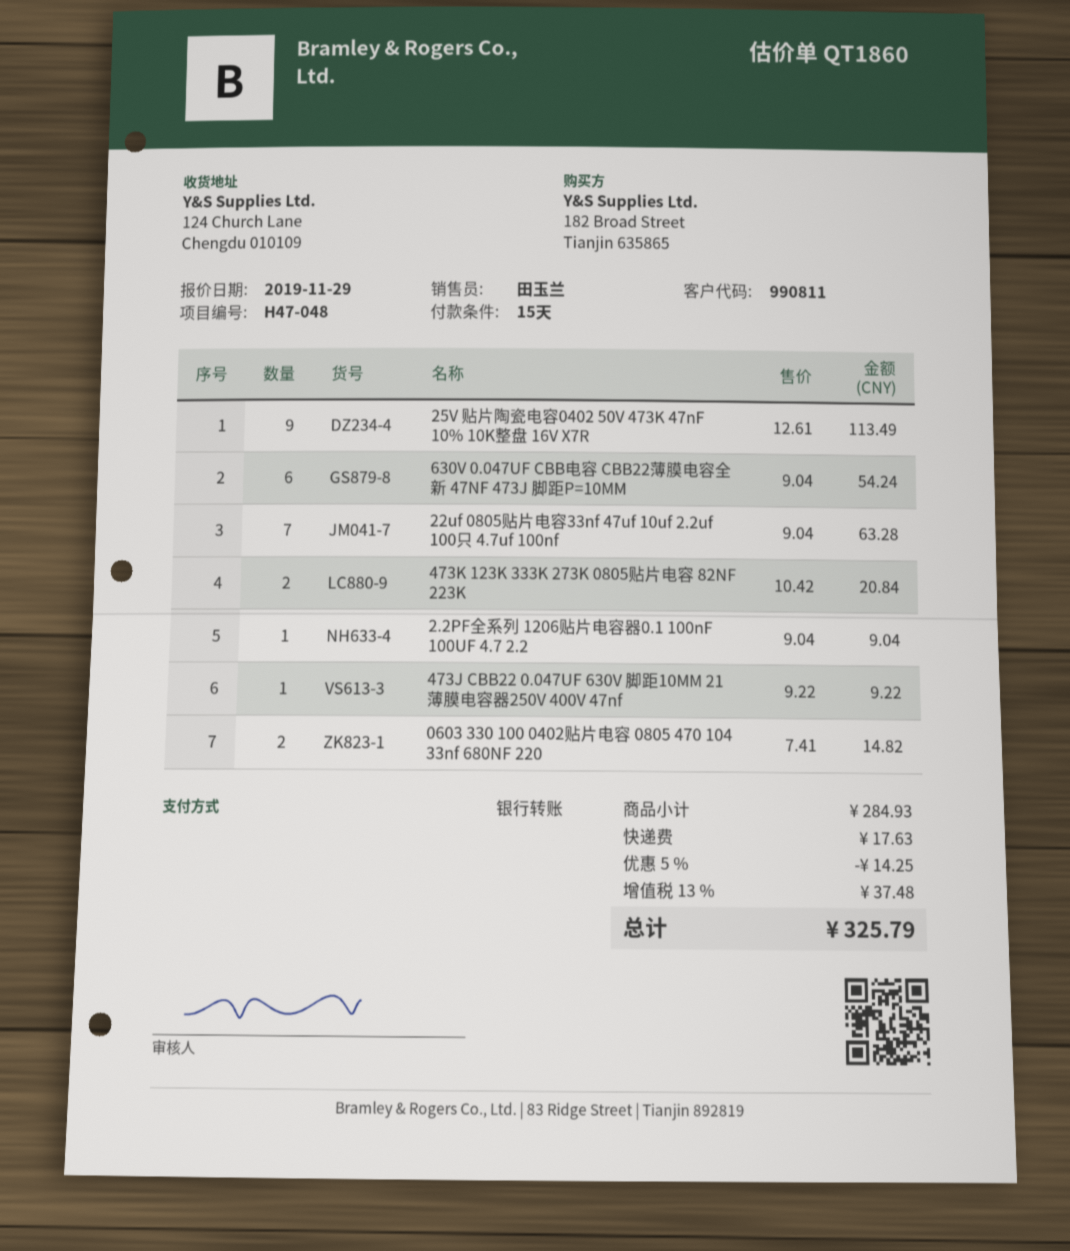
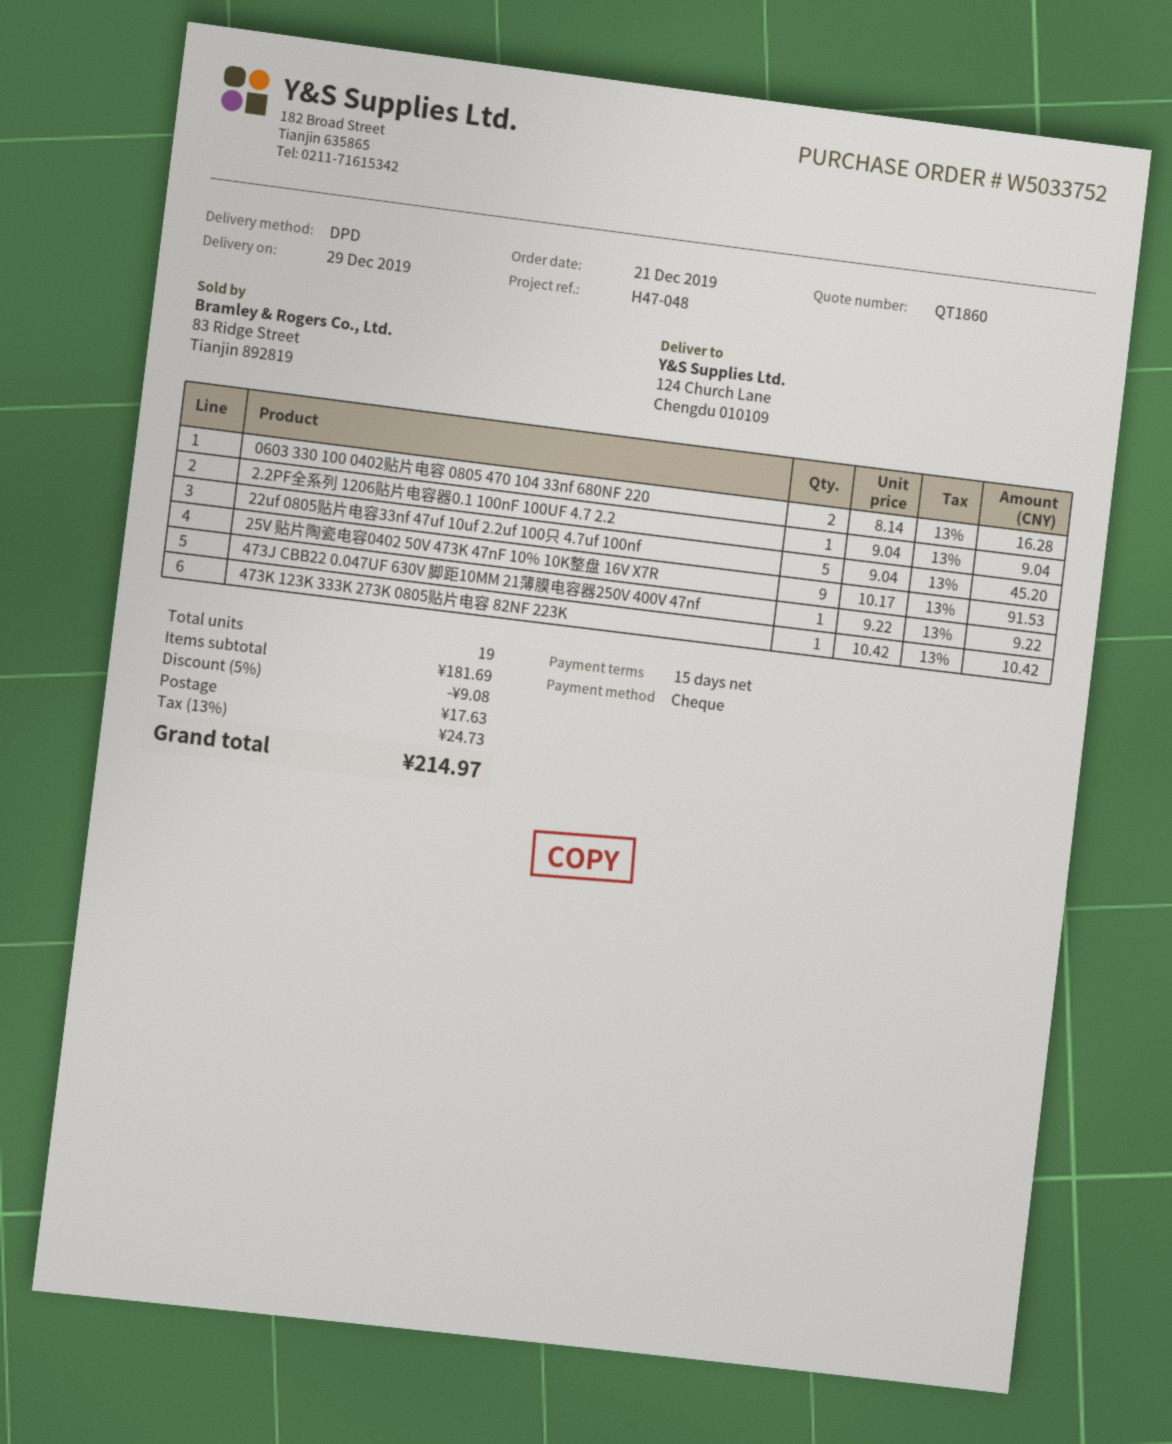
payment method: bank transfer -> cheque
25V 贴片陶瓷电容0402 50V 473K 47nF 10% 10K整盘 16V X7R: 9 x 12.61 = 113.49 -> 9 x 10.17 = 91.53
630V 0.047UF CBB电容 CBB22薄膜电容全新 47NF 473J 脚距P=10MM: 6 x 9.04 = 54.24 -> none
22uf 0805贴片电容33nf 47uf 10uf 2.2uf 100只 4.7uf 100nf: 7 x 9.04 = 63.28 -> 5 x 9.04 = 45.20
473K 123K 333K 273K 0805贴片电容 82NF 223K: 2 x 10.42 = 20.84 -> 1 x 10.42 = 10.42
0603 330 100 0402贴片电容 0805 470 104 33nf 680NF 220: 2 x 7.41 = 14.82 -> 2 x 8.14 = 16.28
subtotal: 284.93 -> 181.69
discount: 5% = 14.25 -> 5% = 9.08
tax: 13% = 37.48 -> 13% = 24.73
total: 325.79 -> 214.97

